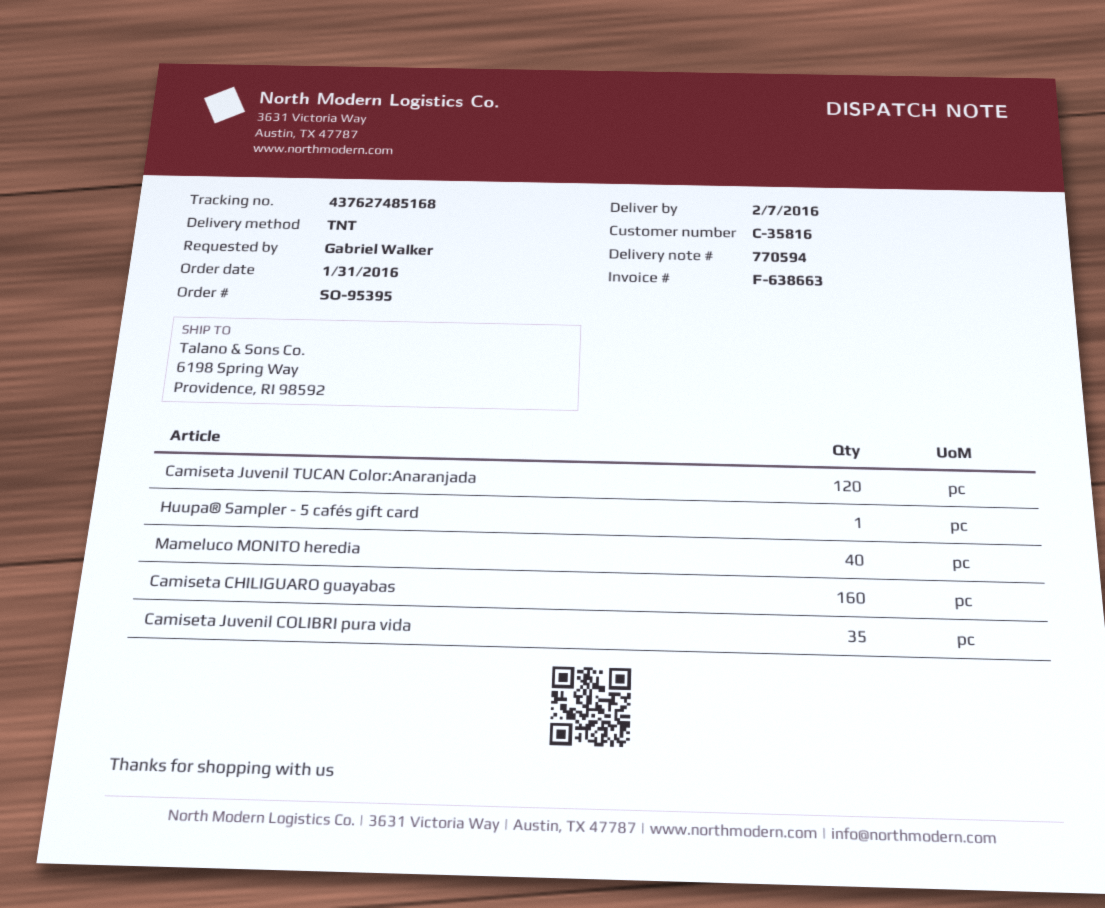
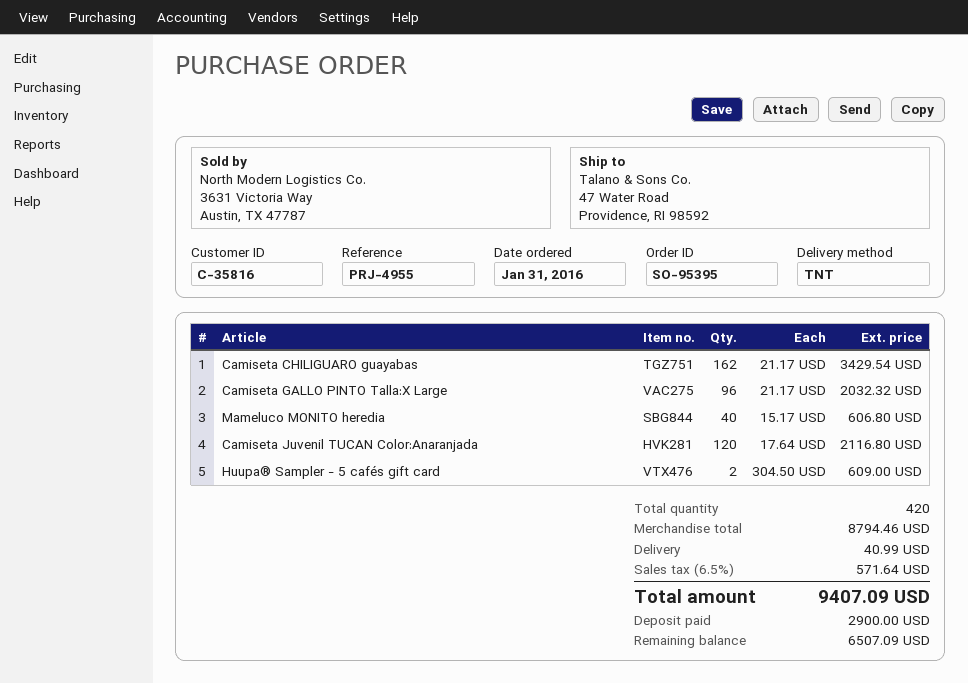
ship to: 6198 Spring Way, Providence, RI 98592 -> 47 Water Road, Providence, RI 98592
Huupa® Sampler - 5 cafés gift card: 1 -> 2
Camiseta CHILIGUARO guayabas: 160 -> 162
Camiseta Juvenil COLIBRI pura vida: 35 -> none
Camiseta GALLO PINTO Talla:X Large: none -> 96

